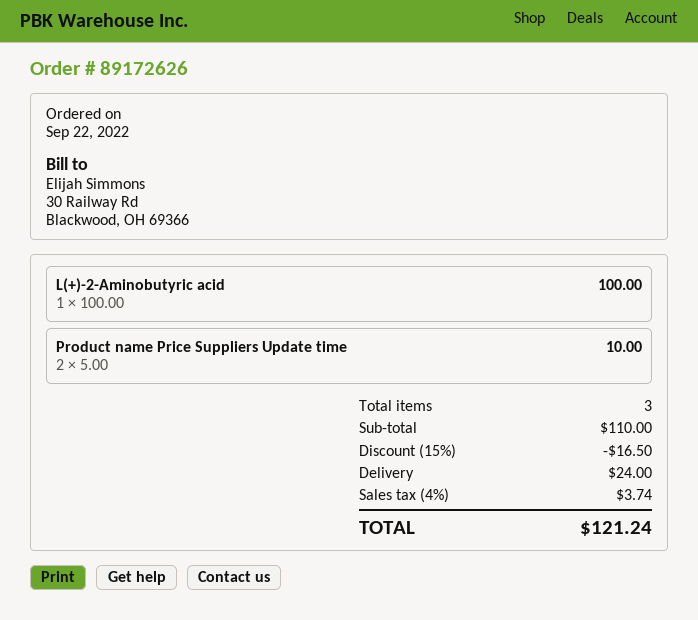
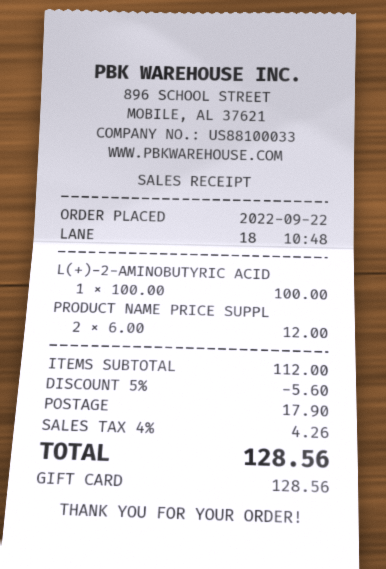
Product name Price Suppliers Update time: 2 x 5.00 = 10.00 -> 2 x 6.00 = 12.00
subtotal: 110.00 -> 112.00
discount: 15% = 16.50 -> 5% = 5.60
shipping: 24.00 -> 17.90
tax: 4% = 3.74 -> 4% = 4.26
total: 121.24 -> 128.56

